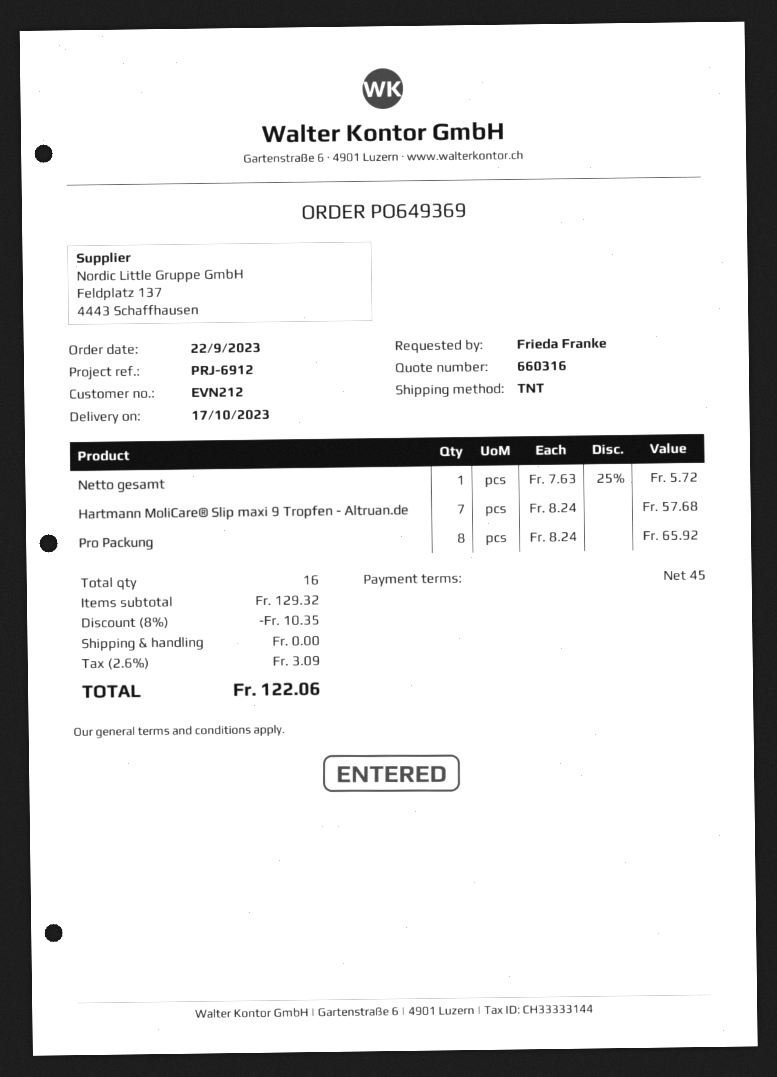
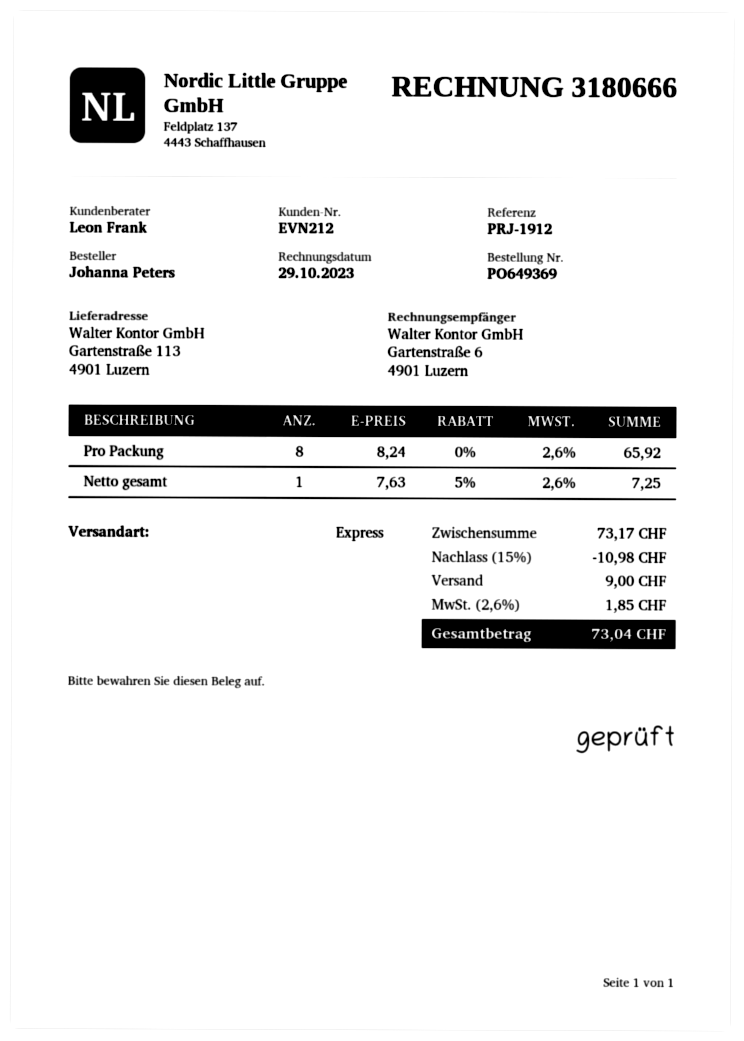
reference: PRJ-6912 -> PRJ-1912
ordered by: Frieda Franke -> Johanna Peters
shipping method: TNT -> express
Netto gesamt: 1 x 7.63 - 25% = 5.72 -> 1 x 7.63 - 5% = 7.25
Hartmann MoliCare® Slip maxi 9 Tropfen - Altruan.de: 7 x 8.24 = 57.68 -> none
subtotal: 129.32 -> 73.17
discount: 8% = 10.35 -> 15% = 10.98
shipping: 0.00 -> 9.00
tax: 2.6% = 3.09 -> 2.6% = 1.85
total: 122.06 -> 73.04

